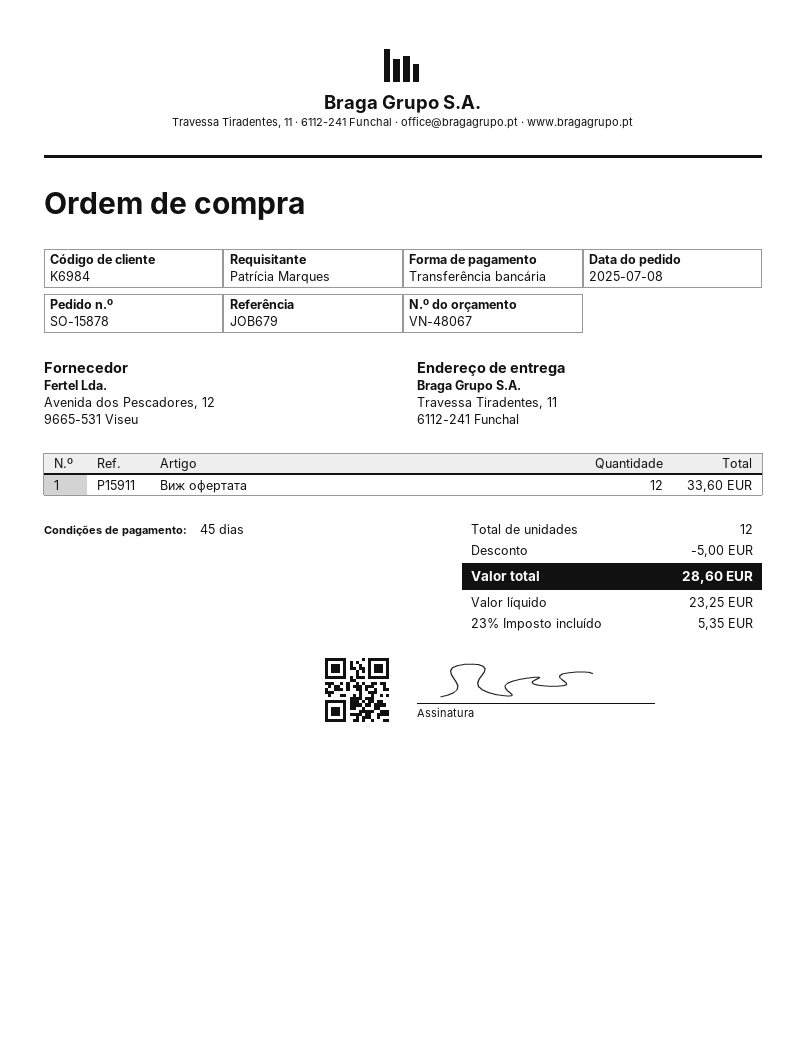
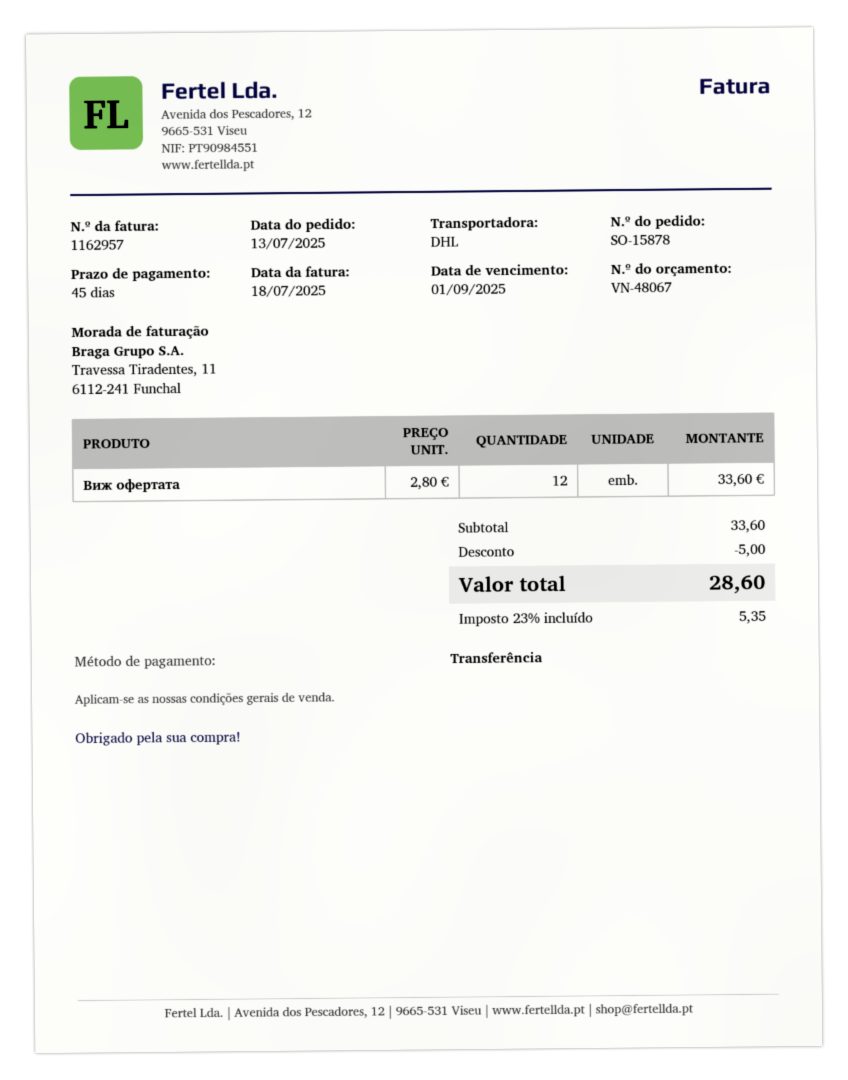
order date: 2025-07-08 -> 2025-07-13

